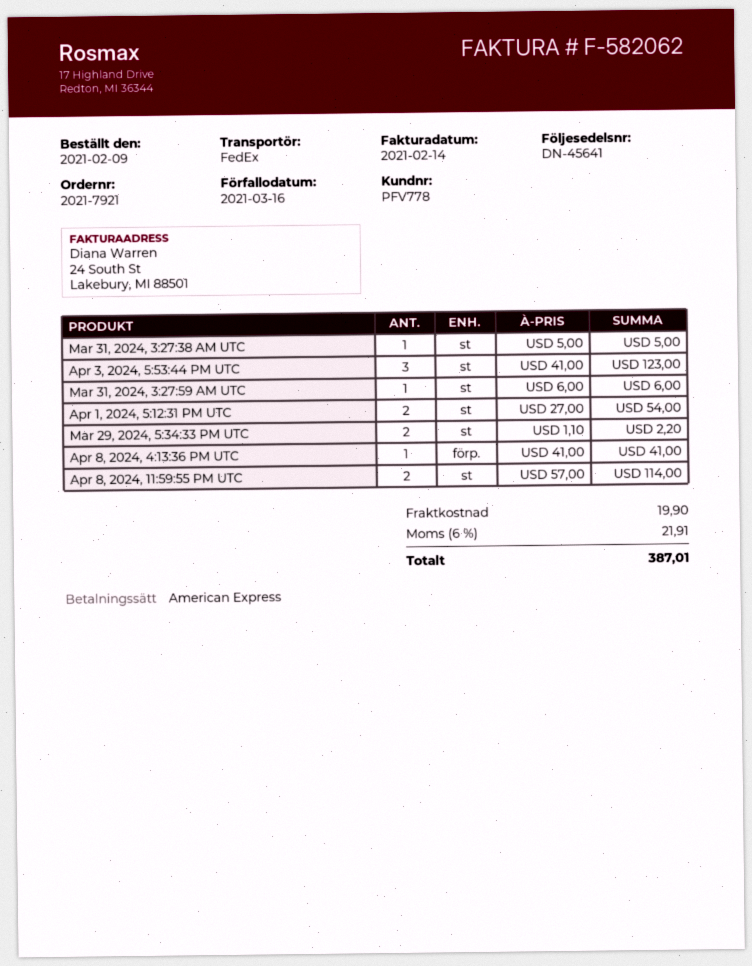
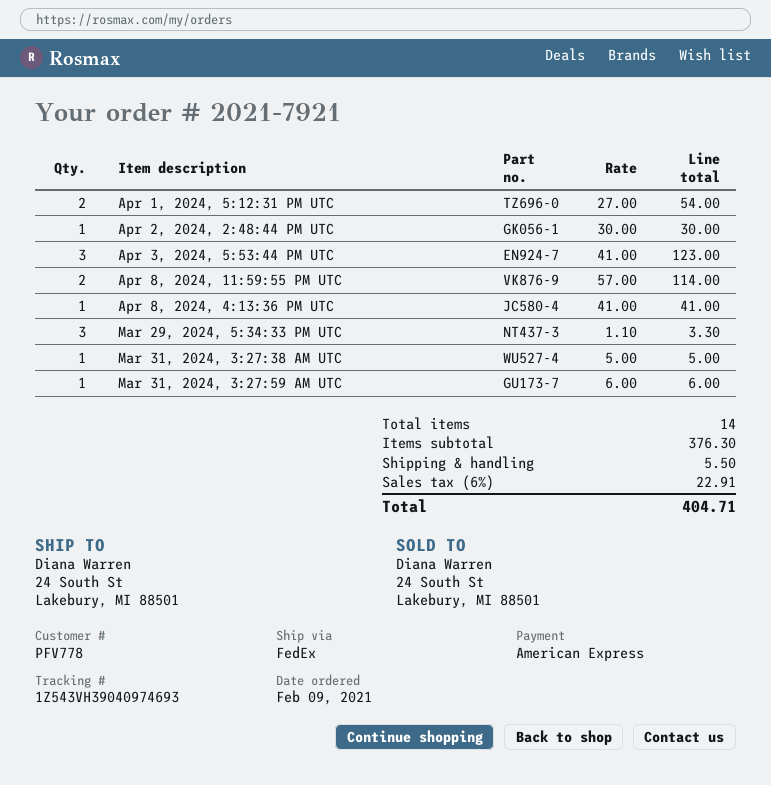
Mar 29, 2024, 5:34:33 PM UTC: 2 x 1.10 = 2.20 -> 3 x 1.10 = 3.30
Apr 2, 2024, 2:48:44 PM UTC: none -> 1 x 30.00 = 30.00
shipping: 19.90 -> 5.50
tax: 6% = 21.91 -> 6% = 22.91
total: 387.01 -> 404.71

